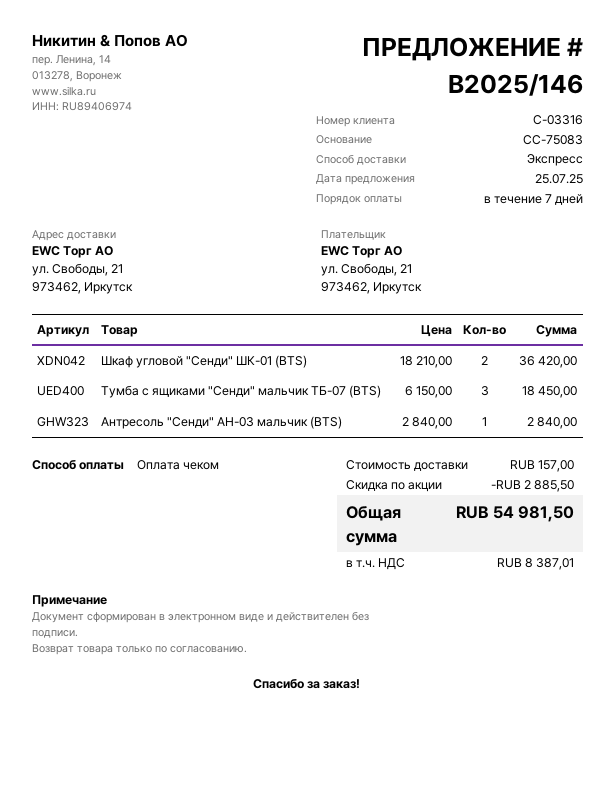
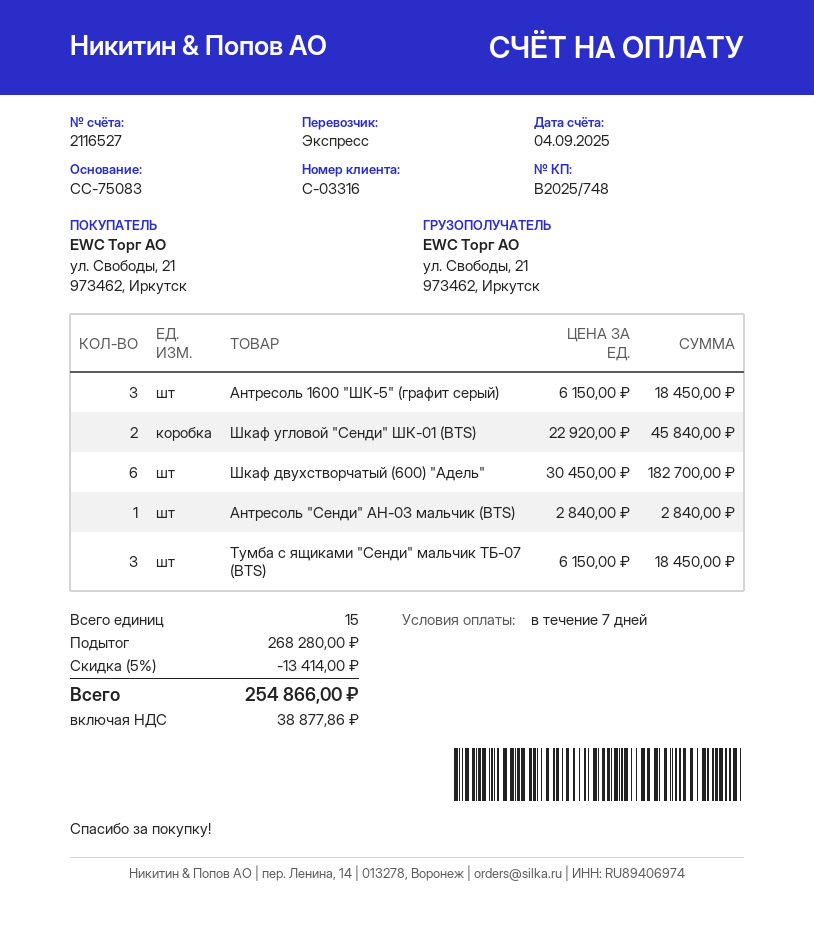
quote number: B2025/146 -> B2025/748
Шкаф угловой "Сенди" ШК-01 (BTS): 2 x 18210.00 = 36420.00 -> 2 x 22920.00 = 45840.00
Антресоль 1600 "ШК-5" (графит серый): none -> 3 x 6150.00 = 18450.00
Шкаф двухстворчатый (600) "Адель": none -> 6 x 30450.00 = 182700.00
discount: 2885.50 -> 13414.00
shipping: 157.00 -> none
tax: 8387.01 -> 38877.86
total: 54981.50 -> 254866.00

